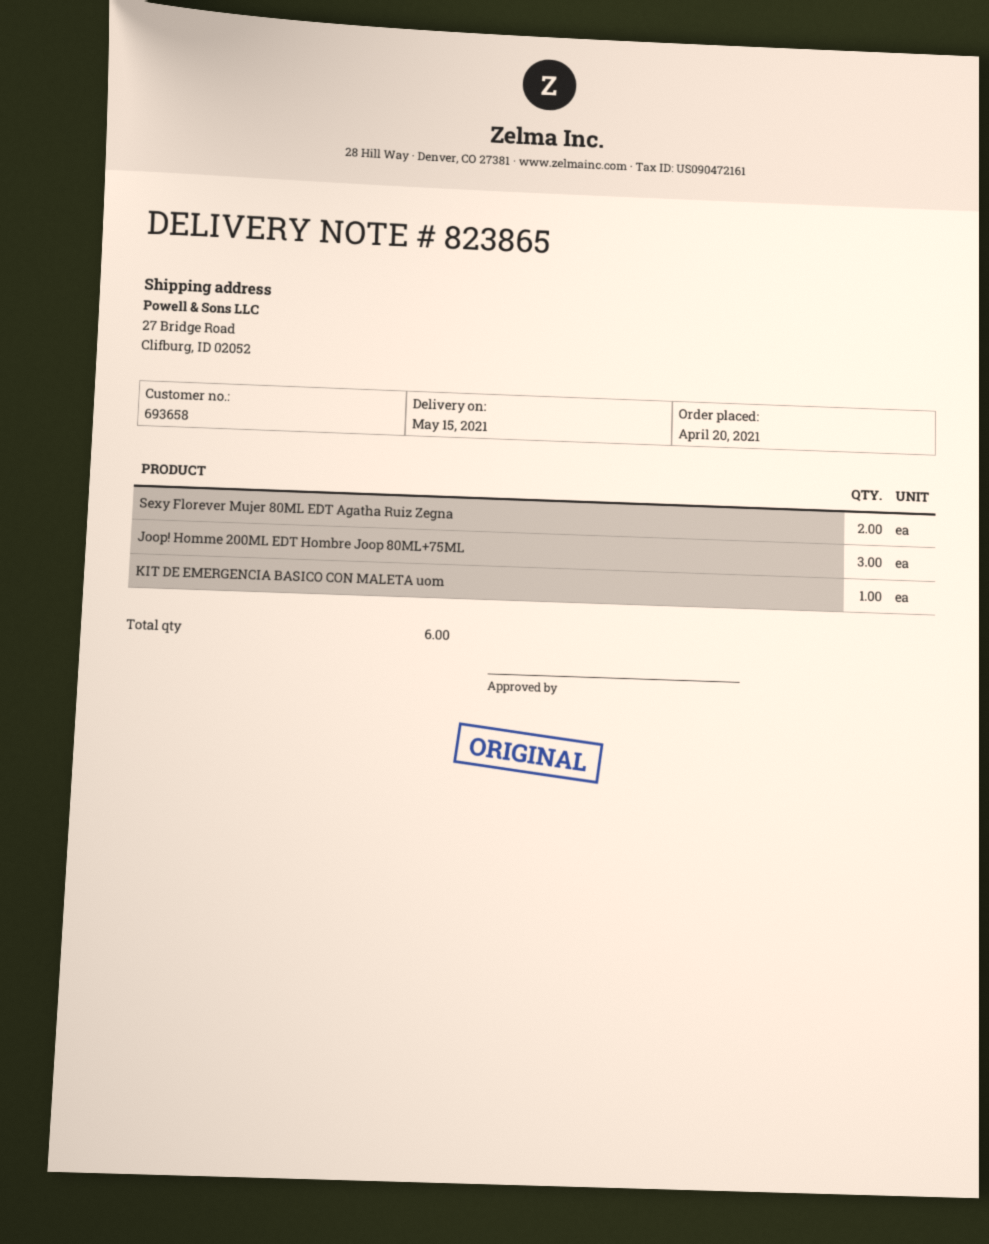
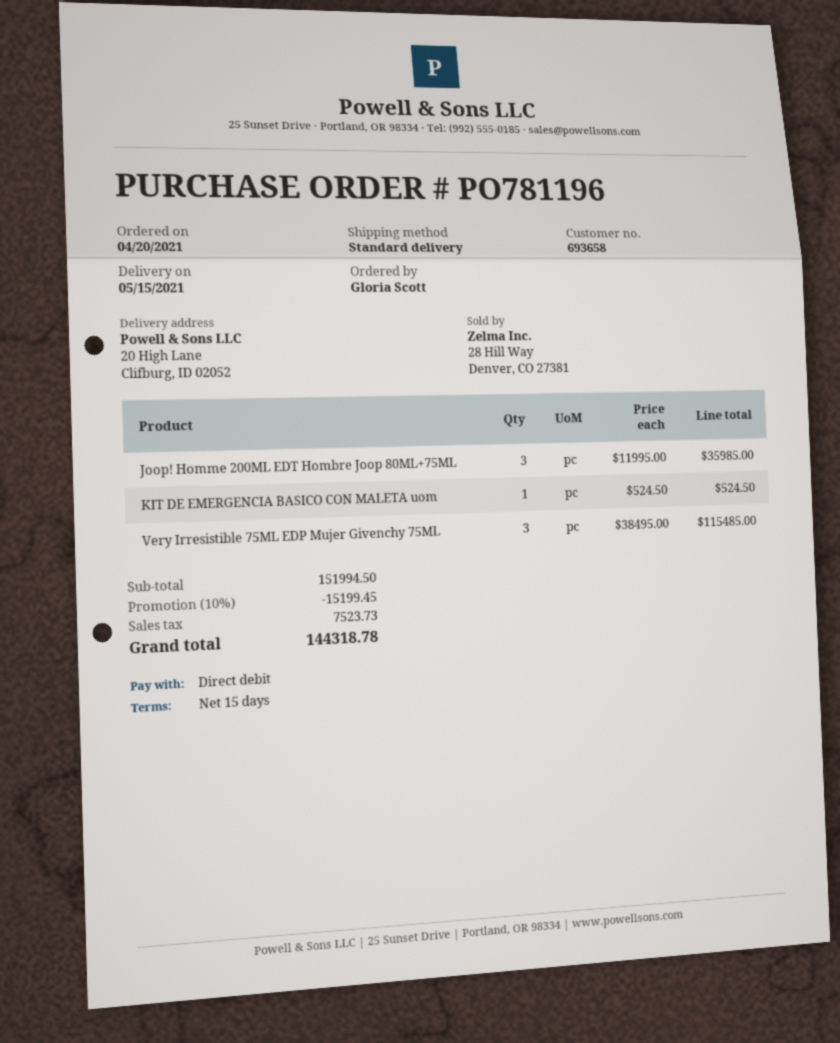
ship to: 27 Bridge Road, Clifburg, ID 02052 -> 20 High Lane, Clifburg, ID 02052
Sexy Florever Mujer 80ML EDT Agatha Ruiz Zegna: 2 -> none
Very Irresistible 75ML EDP Mujer Givenchy 75ML: none -> 3

